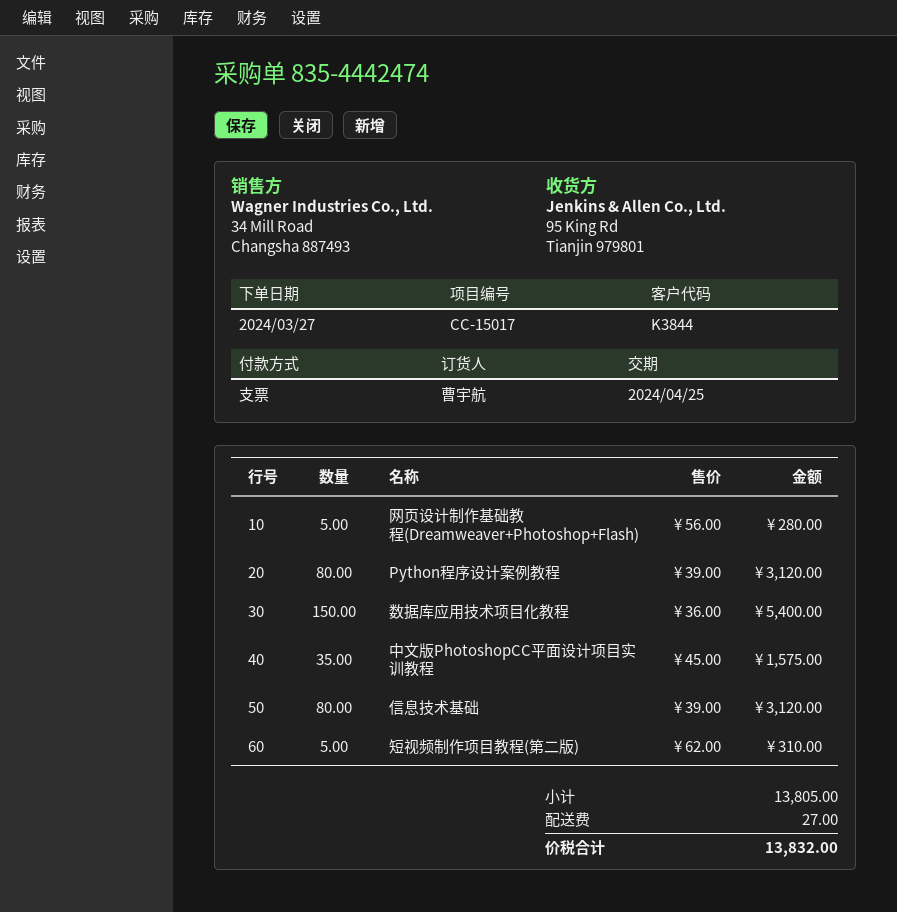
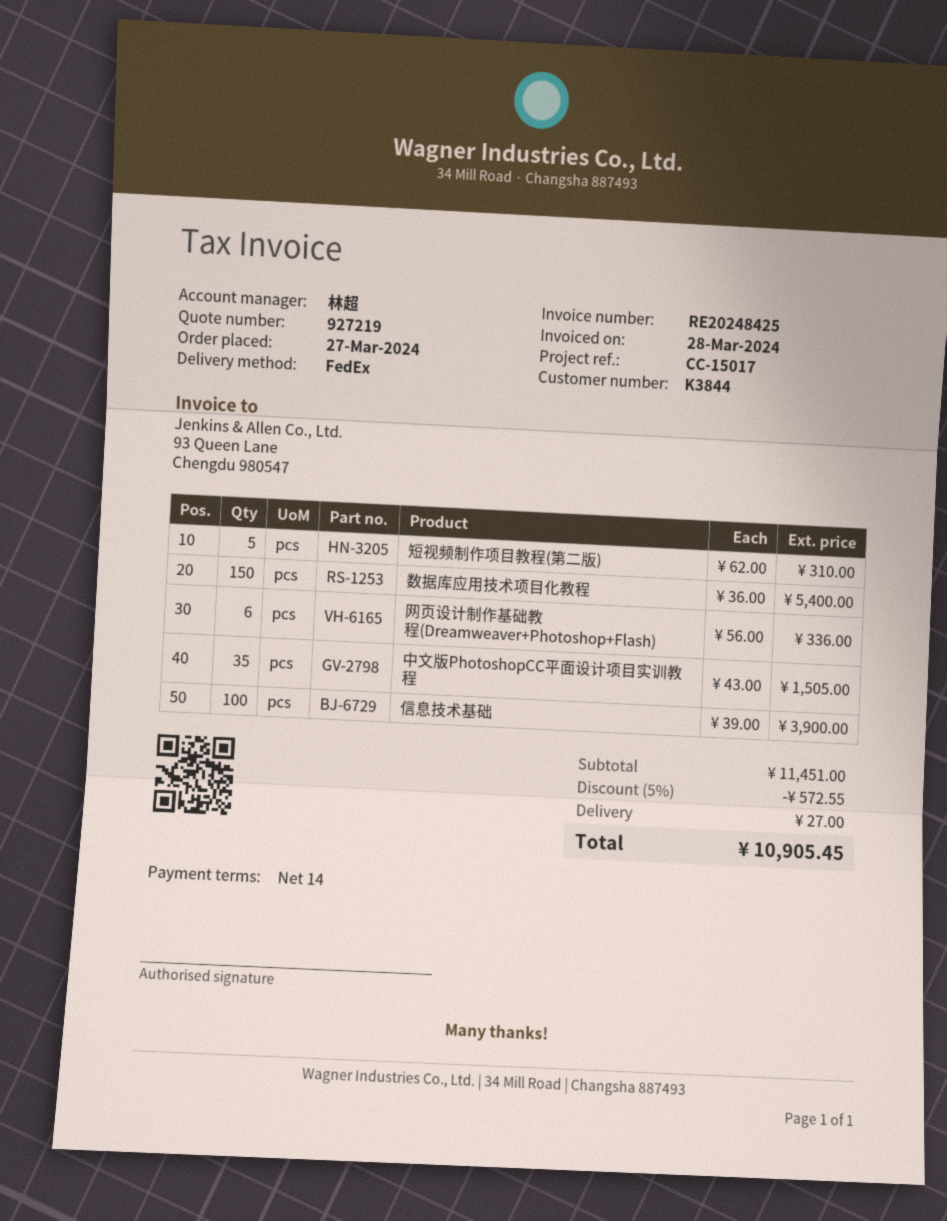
网页设计制作基础教程(Dreamweaver+Photoshop+Flash): 5 x 56.00 = 280.00 -> 6 x 56.00 = 336.00
Python程序设计案例教程: 80 x 39.00 = 3120.00 -> none
中文版PhotoshopCC平面设计项目实训教程: 35 x 45.00 = 1575.00 -> 35 x 43.00 = 1505.00
信息技术基础: 80 x 39.00 = 3120.00 -> 100 x 39.00 = 3900.00
subtotal: 13805.00 -> 11451.00
discount: none -> 5% = 572.55
total: 13832.00 -> 10905.45

